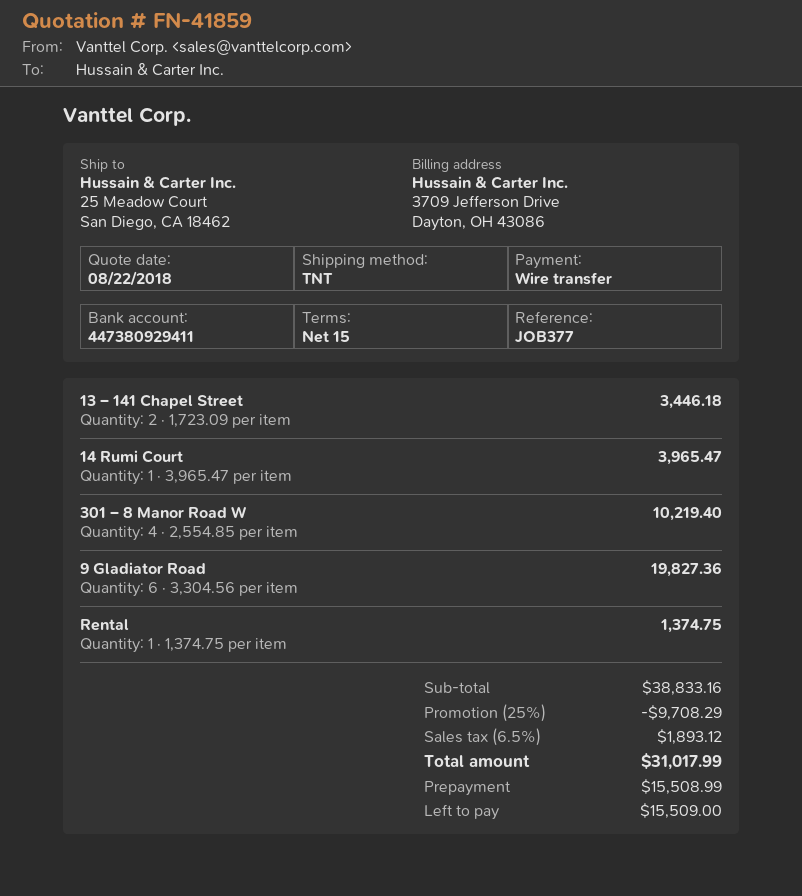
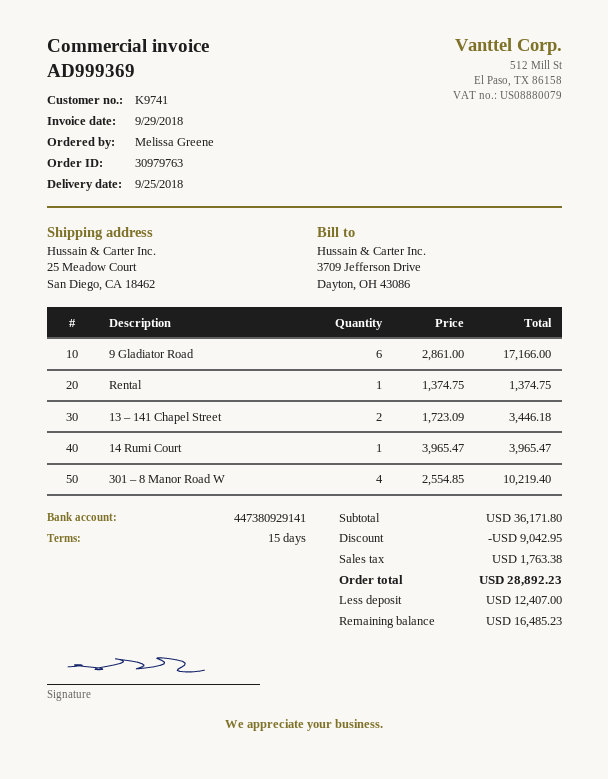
bank account: 447380929411 -> 447380929141
9 Gladiator Road: 6 x 3304.56 = 19827.36 -> 6 x 2861.00 = 17166.00
subtotal: 38833.16 -> 36171.80
discount: 9708.29 -> 9042.95
tax: 1893.12 -> 1763.38
total: 31017.99 -> 28892.23
deposit: 15508.99 -> 12407.00
balance: 15509.00 -> 16485.23

